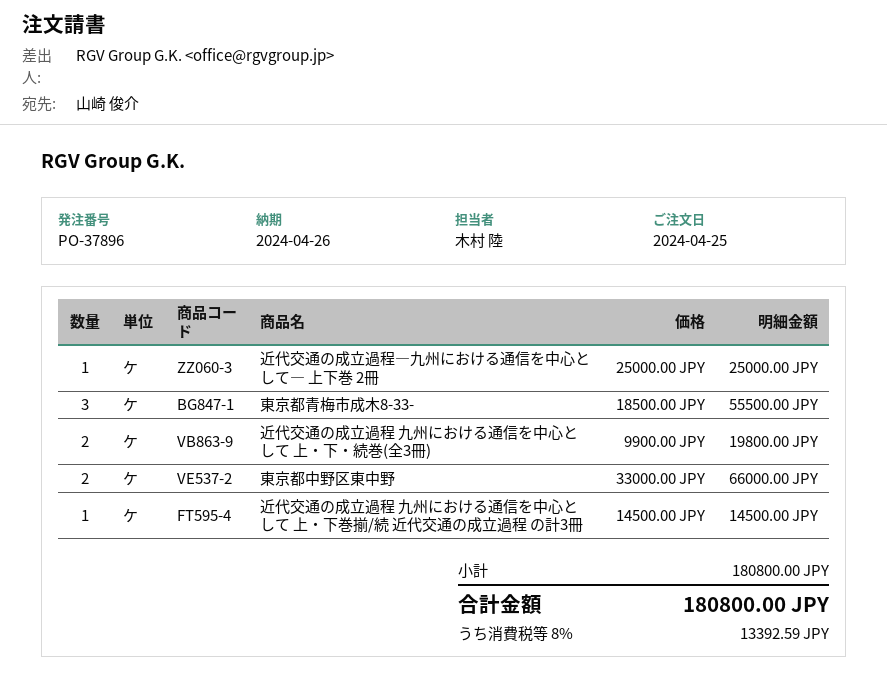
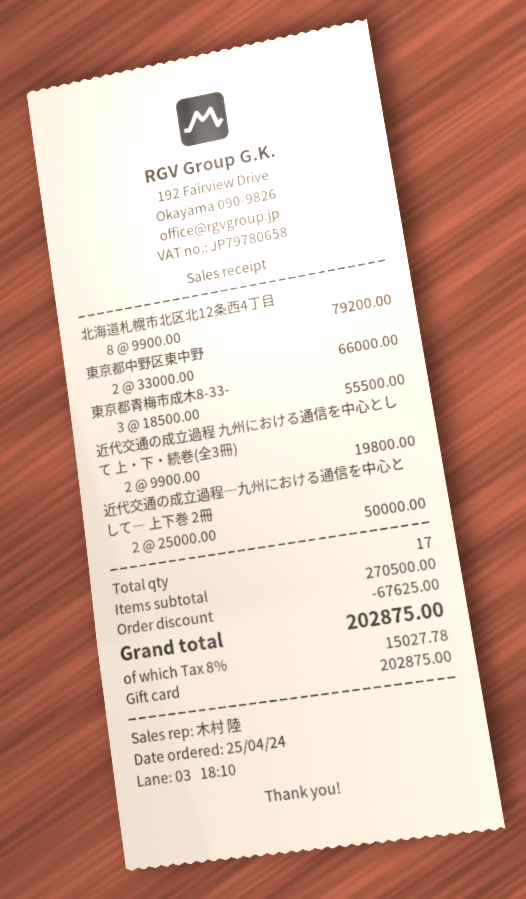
近代交通の成立過程―九州における通信を中心として― 上下巻 2冊: 1 x 25000.00 = 25000.00 -> 2 x 25000.00 = 50000.00
近代交通の成立過程 九州における通信を中心として 上・下巻揃/続 近代交通の成立過程 の計3冊: 1 x 14500.00 = 14500.00 -> none
北海道札幌市北区北12条西4丁目: none -> 8 x 9900.00 = 79200.00
subtotal: 180800.00 -> 270500.00
discount: none -> 67625.00
tax: 8% = 13392.59 -> 8% = 15027.78
total: 180800.00 -> 202875.00

